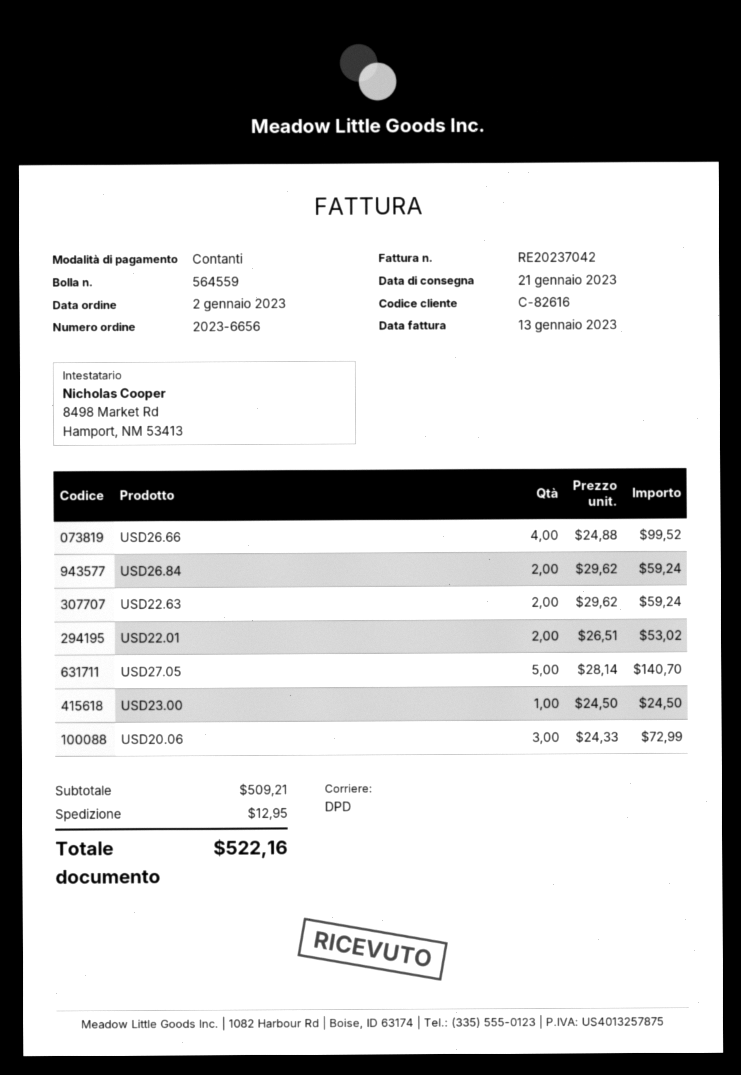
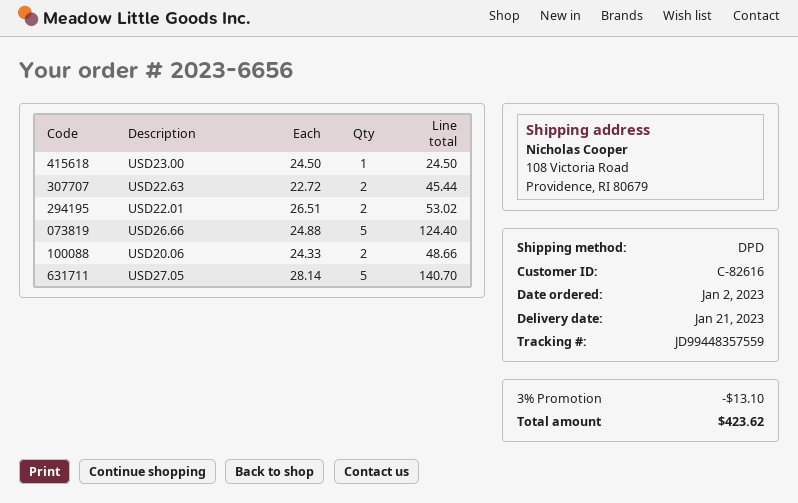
USD26.66: 4 x 24.88 = 99.52 -> 5 x 24.88 = 124.40
USD26.84: 2 x 29.62 = 59.24 -> none
USD22.63: 2 x 29.62 = 59.24 -> 2 x 22.72 = 45.44
USD20.06: 3 x 24.33 = 72.99 -> 2 x 24.33 = 48.66
discount: none -> 3% = 13.10
shipping: 12.95 -> none
total: 522.16 -> 423.62

